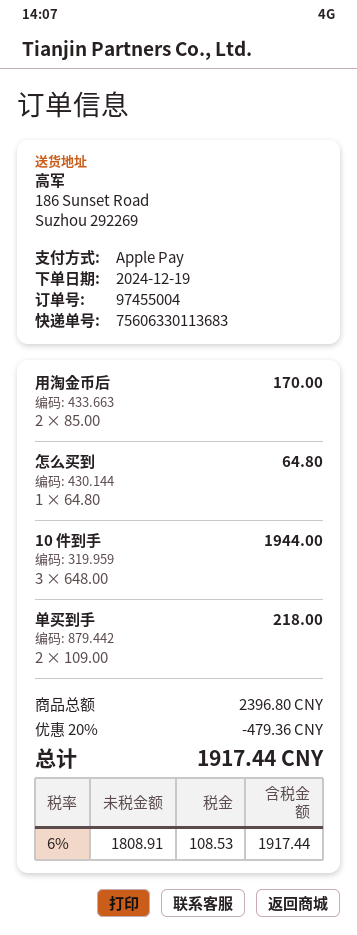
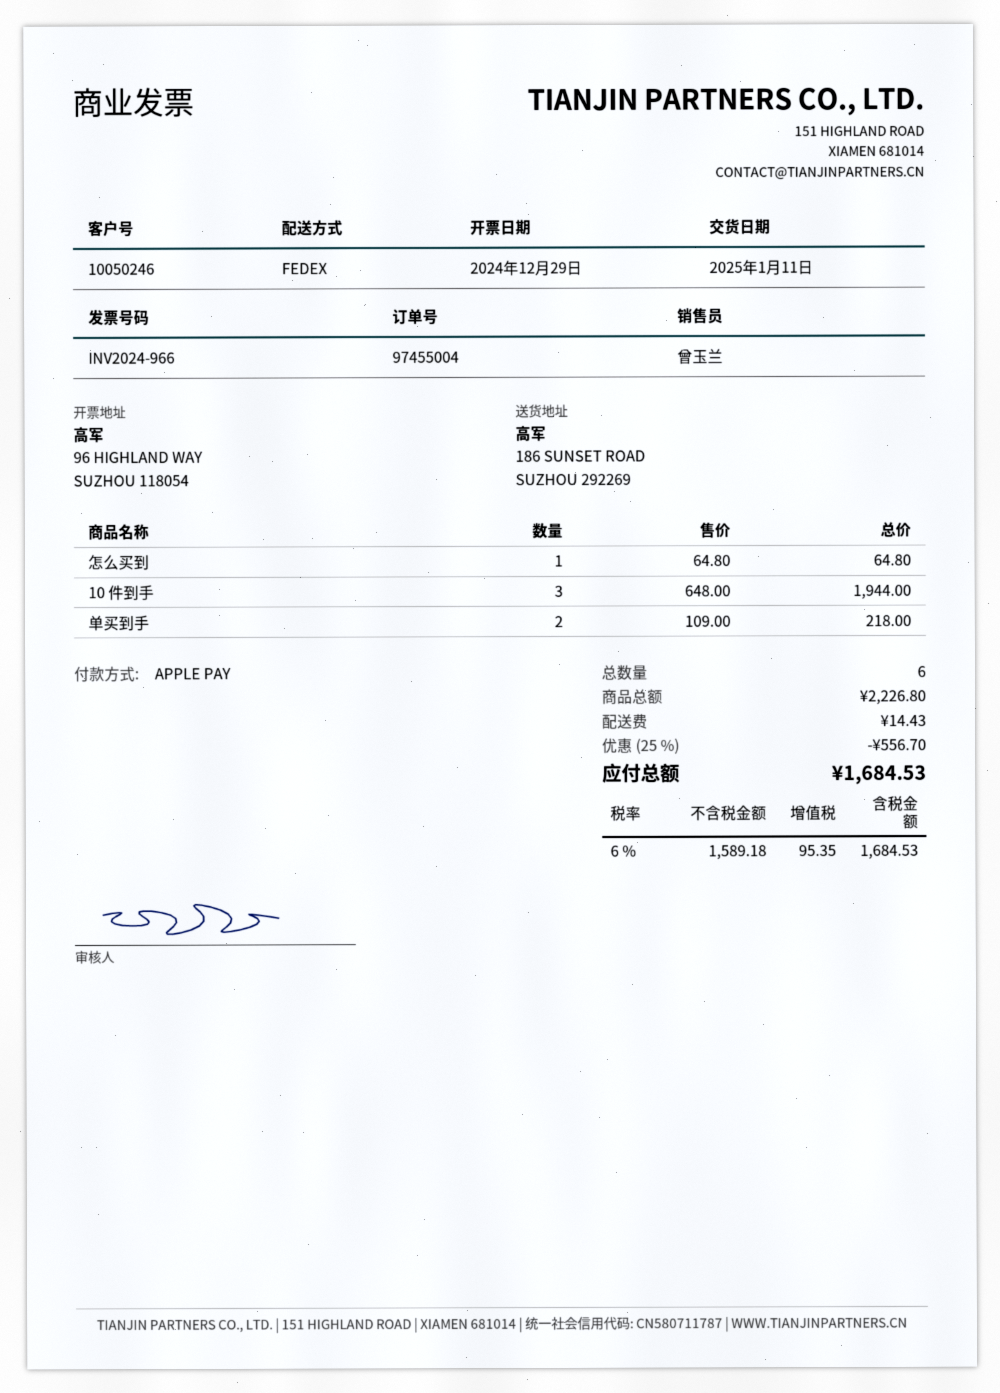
用淘金币后: 2 x 85.00 = 170.00 -> none
subtotal: 2396.80 -> 2226.80
discount: 20% = 479.36 -> 25% = 556.70
shipping: none -> 14.43
net: 1808.91 -> 1589.18
tax: 6% = 108.53 -> 6% = 95.35
total: 1917.44 -> 1684.53

